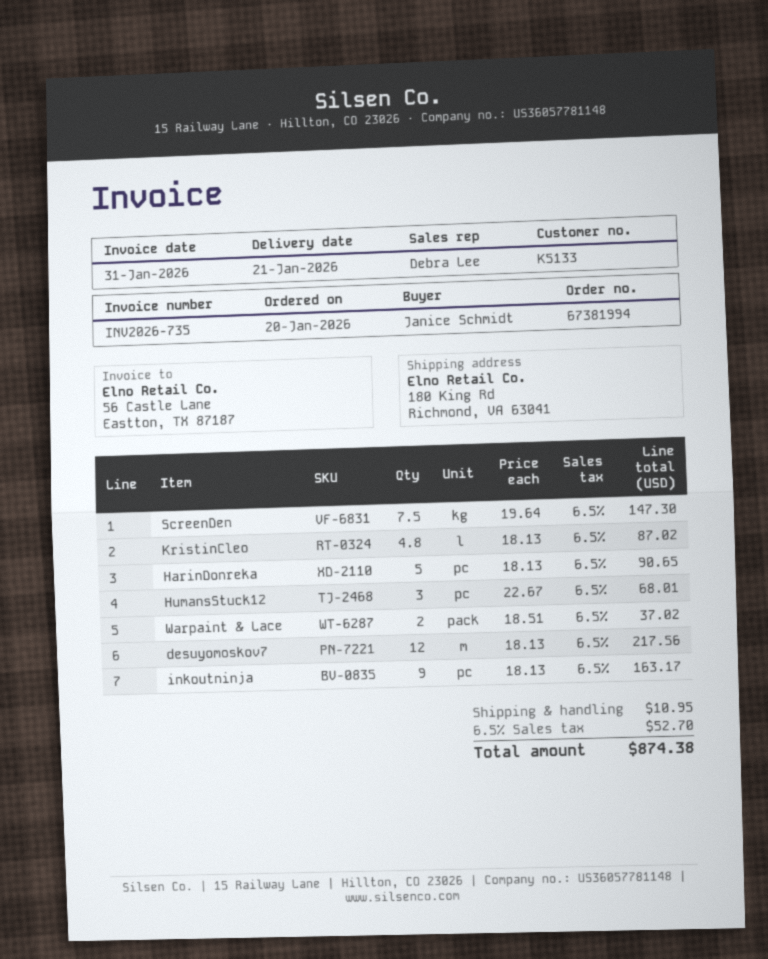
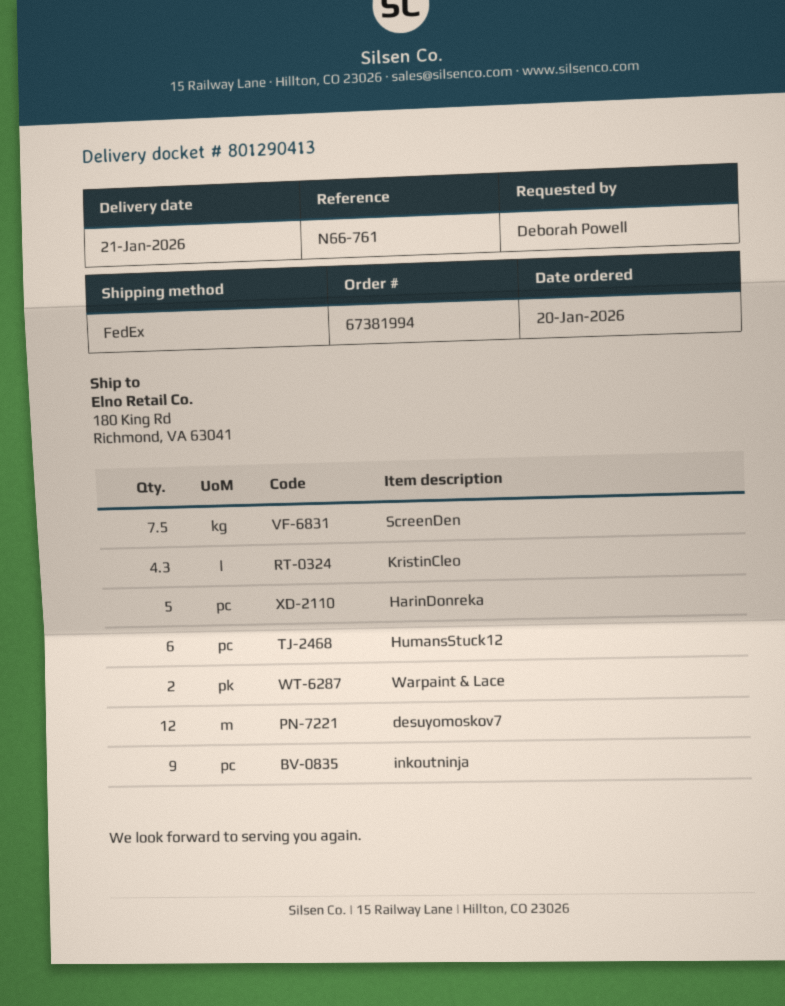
ordered by: Janice Schmidt -> Deborah Powell
KristinCleo: 4.8 -> 4.3
HumansStuck12: 3 -> 6

